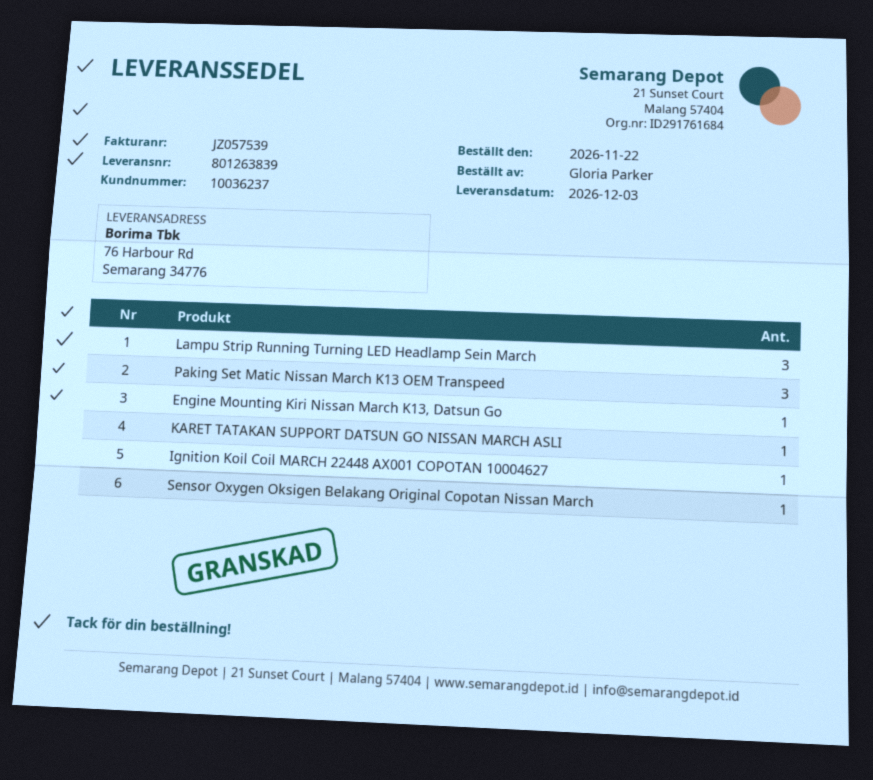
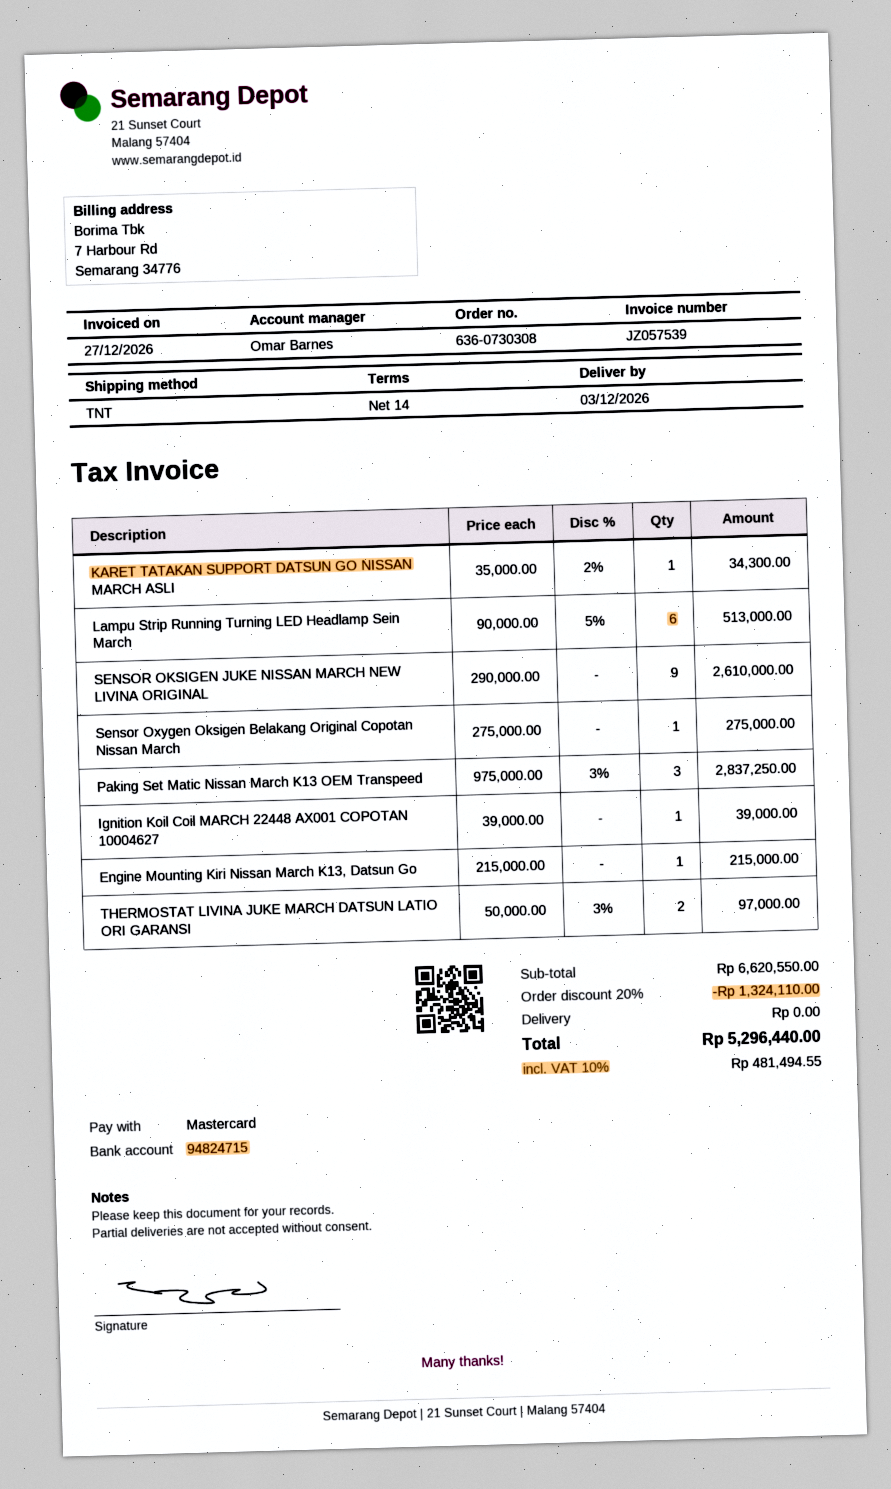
Lampu Strip Running Turning LED Headlamp Sein March: 3 -> 6
SENSOR OKSIGEN JUKE NISSAN MARCH NEW LIVINA ORIGINAL: none -> 9
THERMOSTAT LIVINA JUKE MARCH DATSUN LATIO ORI GARANSI: none -> 2

